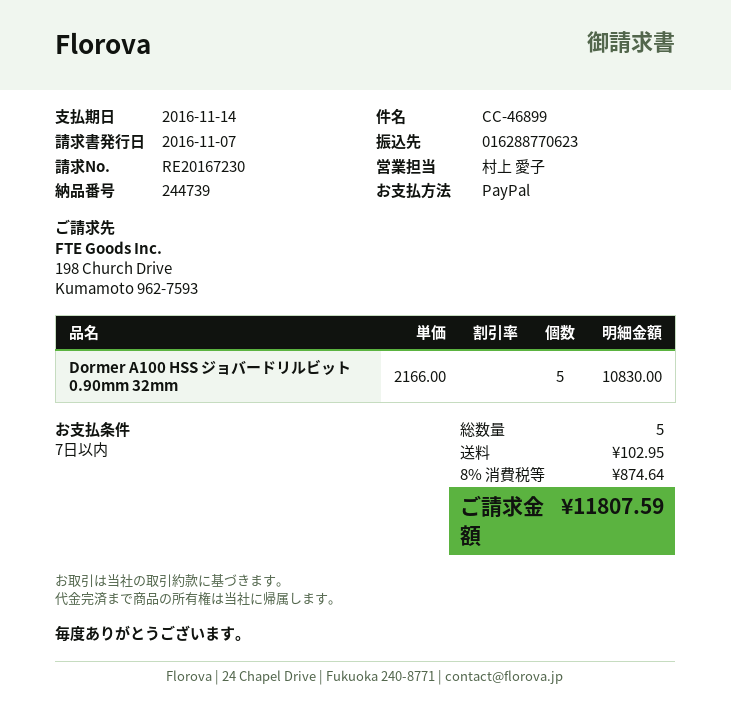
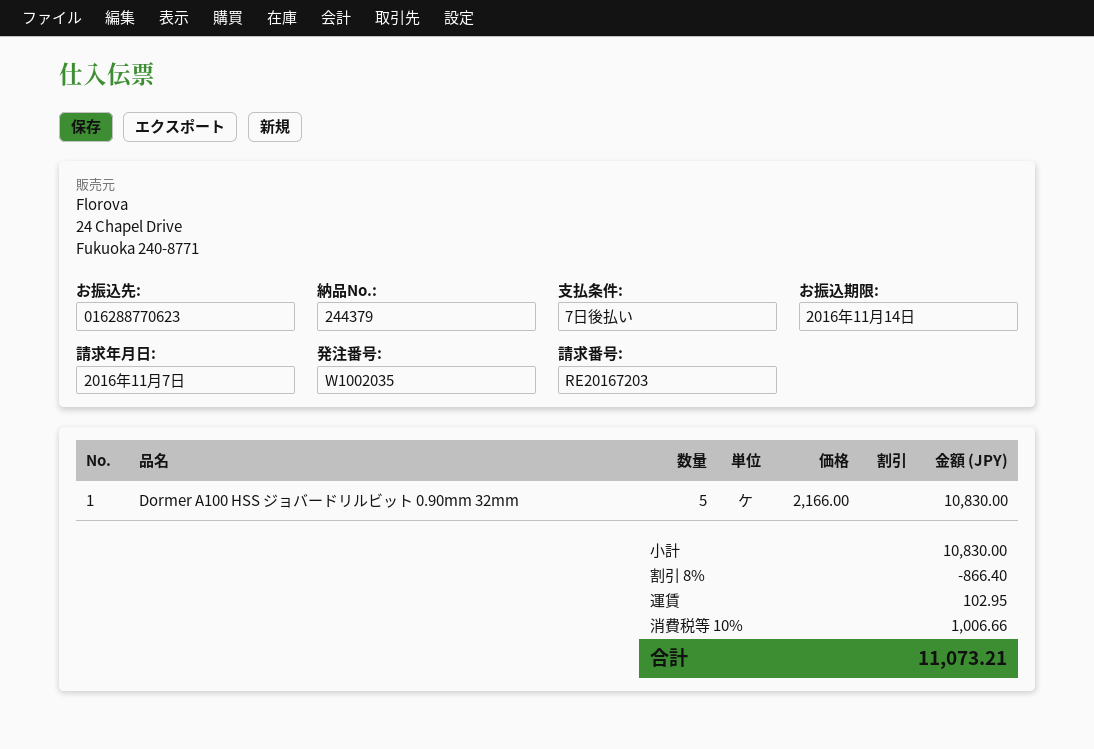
delivery note number: 244739 -> 244379
invoice number: RE20167230 -> RE20167203
discount: none -> 8% = 866.40
tax: 8% = 874.64 -> 10% = 1006.66
total: 11807.59 -> 11073.21

